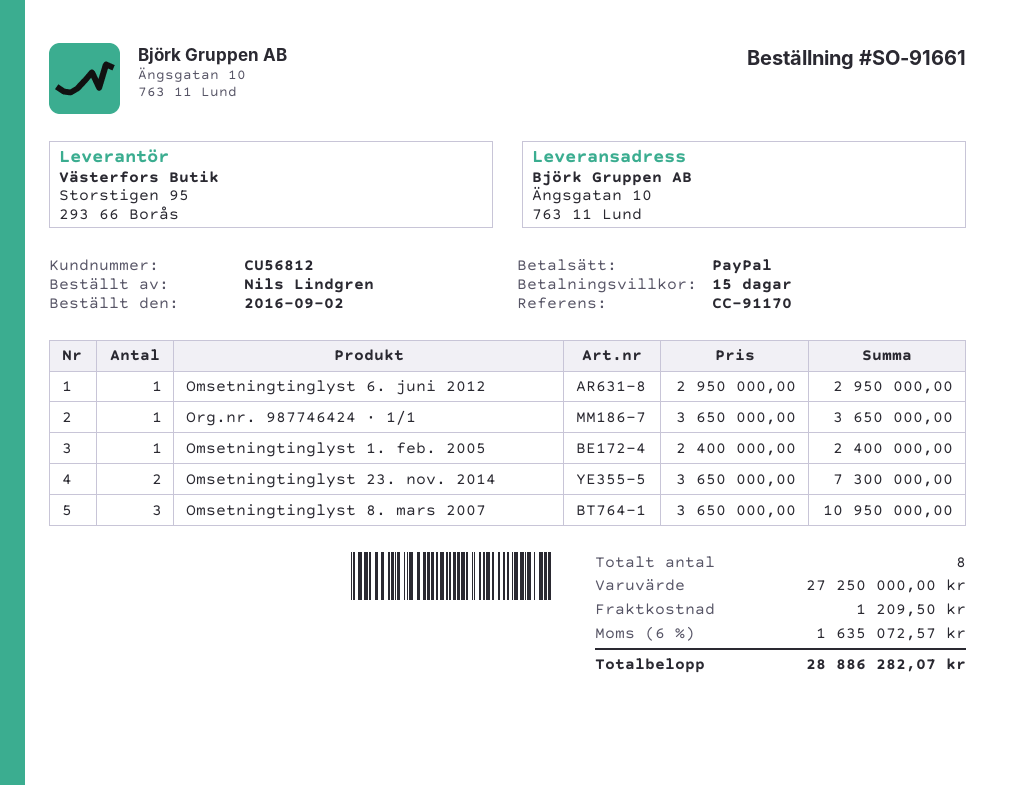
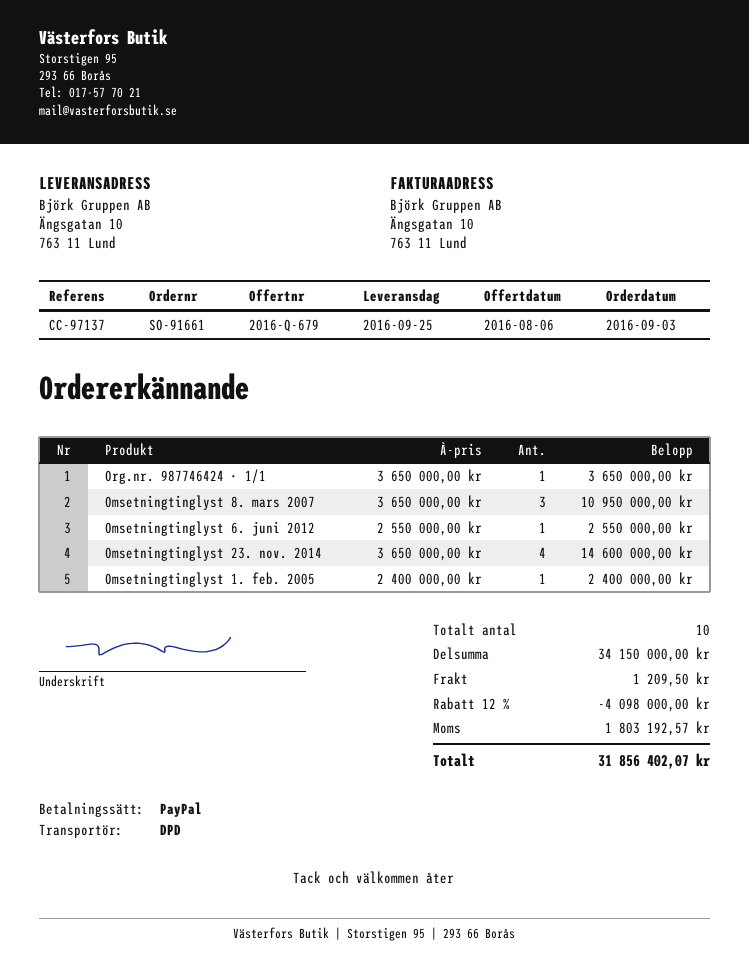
order date: 2016-09-02 -> 2016-09-03
reference: CC-91170 -> CC-97137
Omsetningtinglyst 6. juni 2012: 1 x 2950000.00 = 2950000.00 -> 1 x 2550000.00 = 2550000.00
Omsetningtinglyst 23. nov. 2014: 2 x 3650000.00 = 7300000.00 -> 4 x 3650000.00 = 14600000.00
total quantity: 8 -> 10
subtotal: 27250000.00 -> 34150000.00
discount: none -> 12% = 4098000.00
tax: 1635072.57 -> 1803192.57
total: 28886282.07 -> 31856402.07

